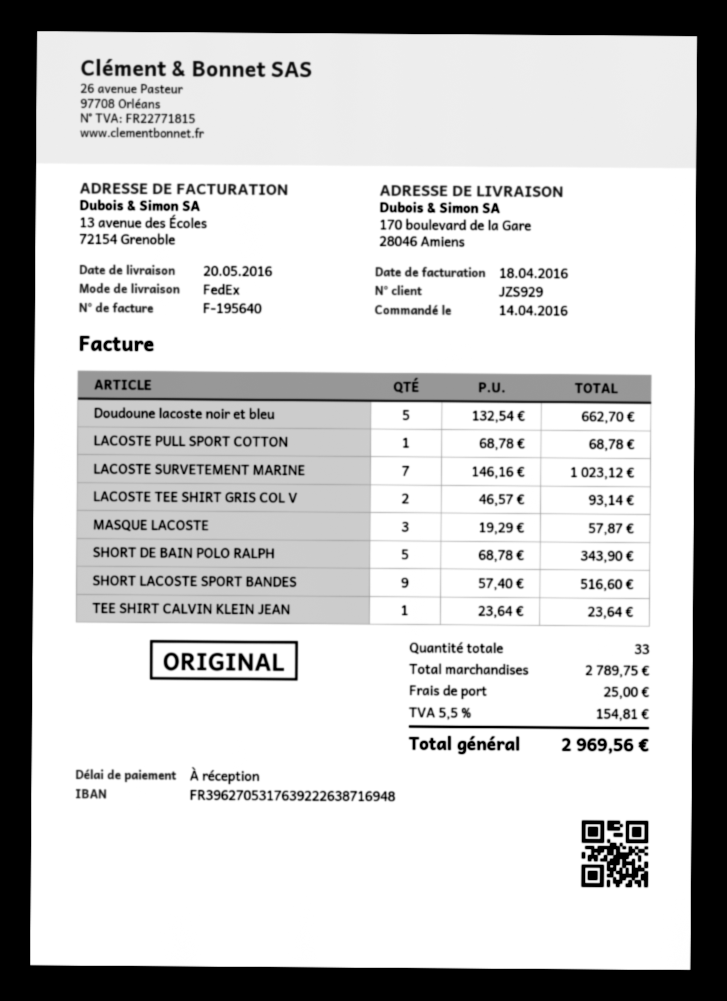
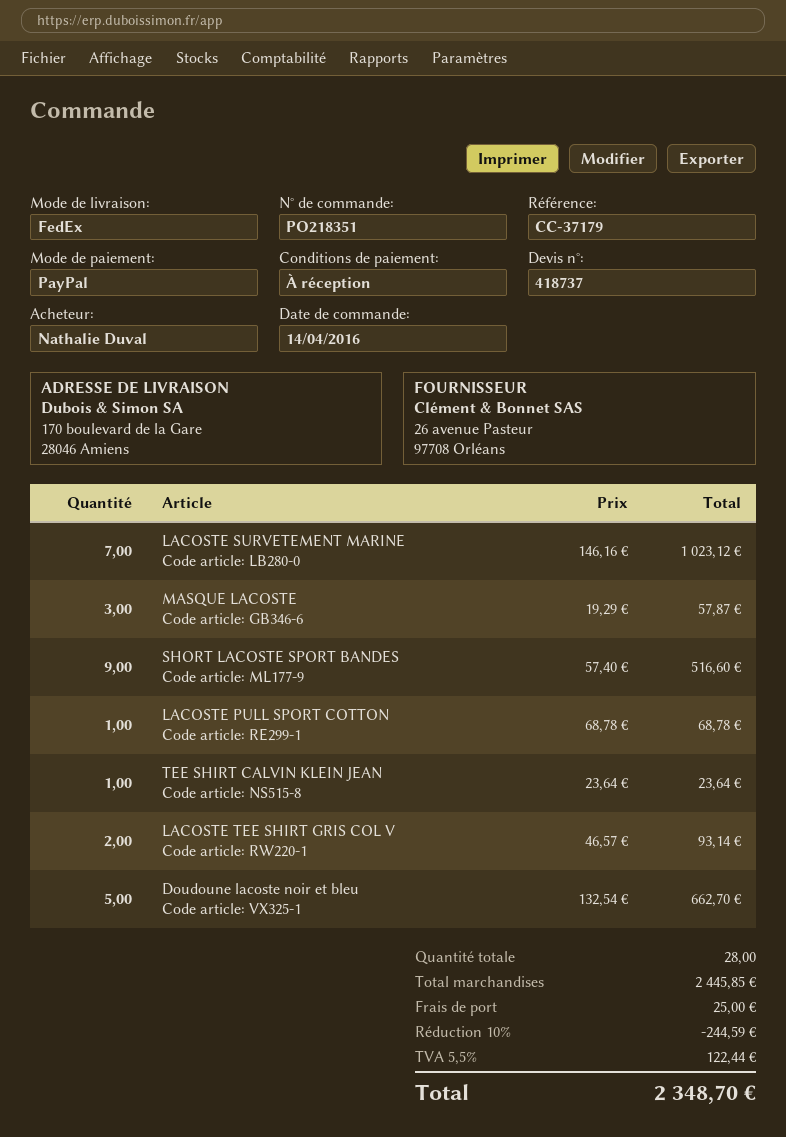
SHORT DE BAIN POLO RALPH: 5 x 68.78 = 343.90 -> none
total quantity: 33 -> 28
subtotal: 2789.75 -> 2445.85
discount: none -> 10% = 244.59
tax: 5.5% = 154.81 -> 5.5% = 122.44
total: 2969.56 -> 2348.70

